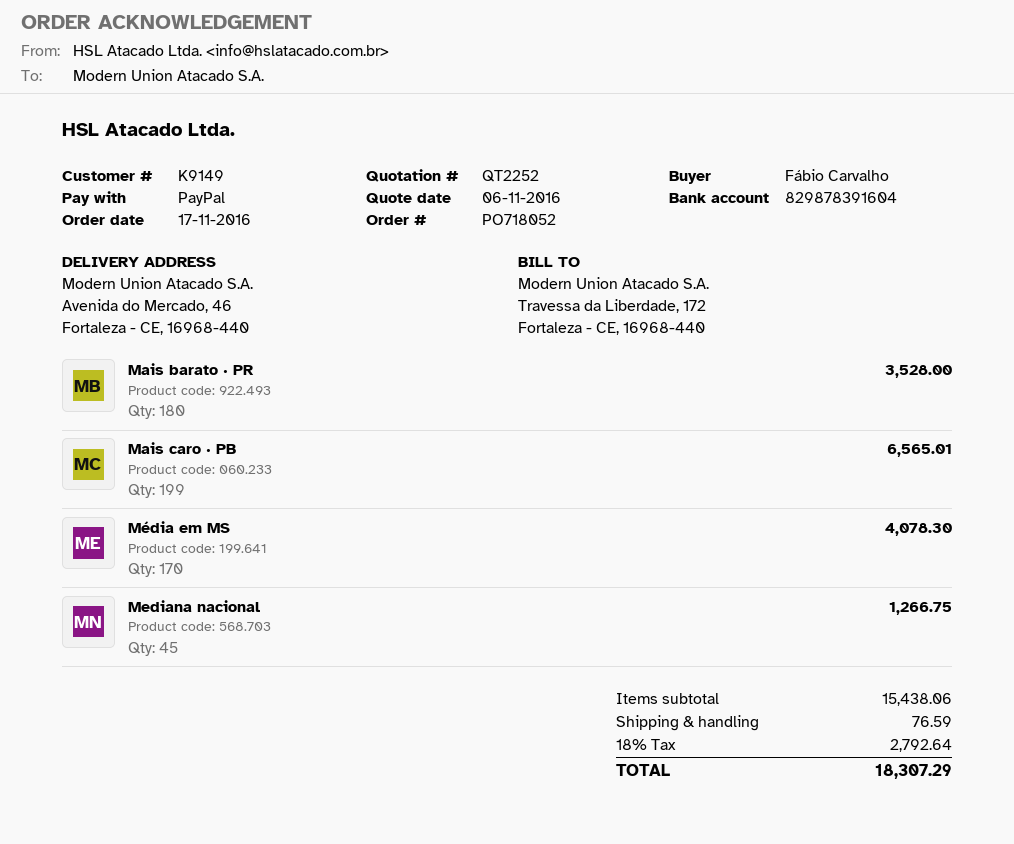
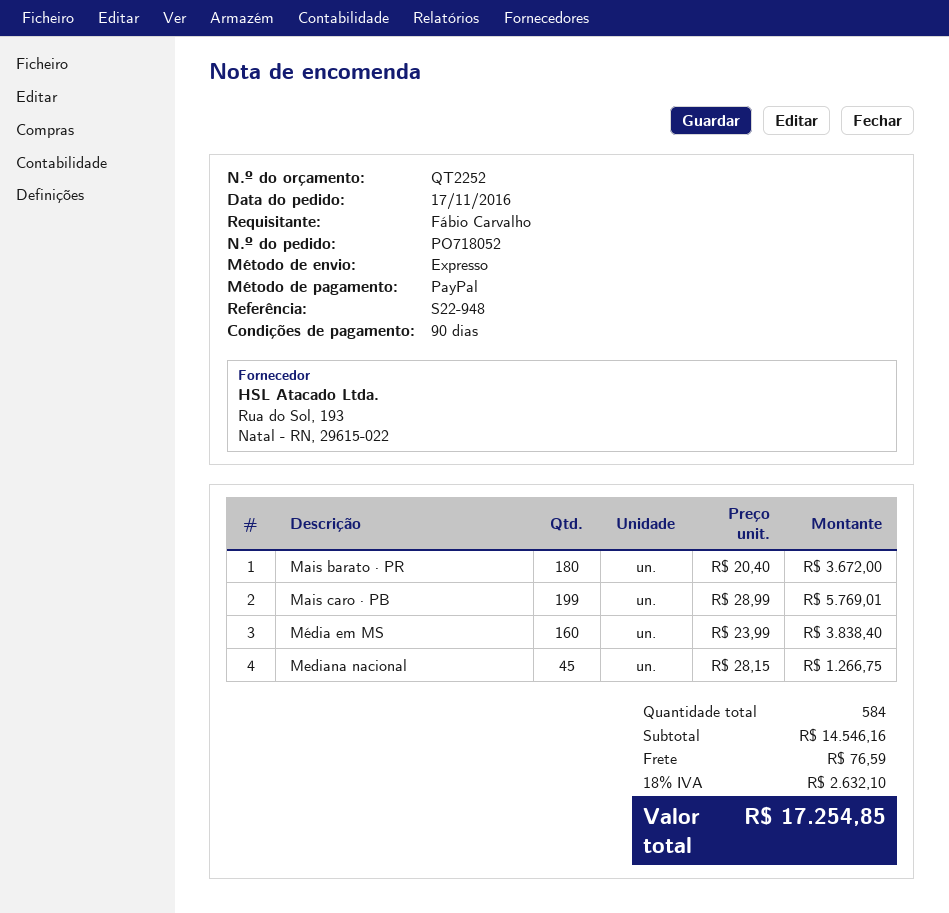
Mais barato · PR: 180 for 3528.00 -> 180 for 3672.00
Mais caro · PB: 199 for 6565.01 -> 199 for 5769.01
Média em MS: 170 for 4078.30 -> 160 for 3838.40
subtotal: 15438.06 -> 14546.16
tax: 18% = 2792.64 -> 18% = 2632.10
total: 18307.29 -> 17254.85

